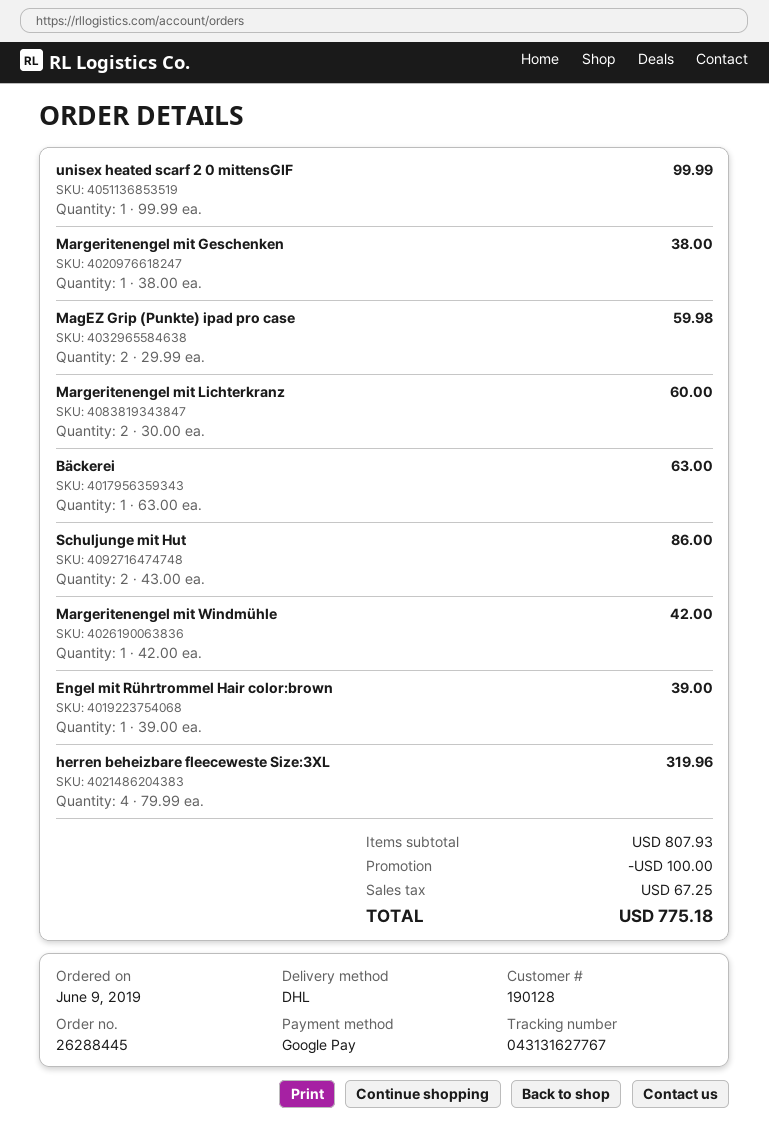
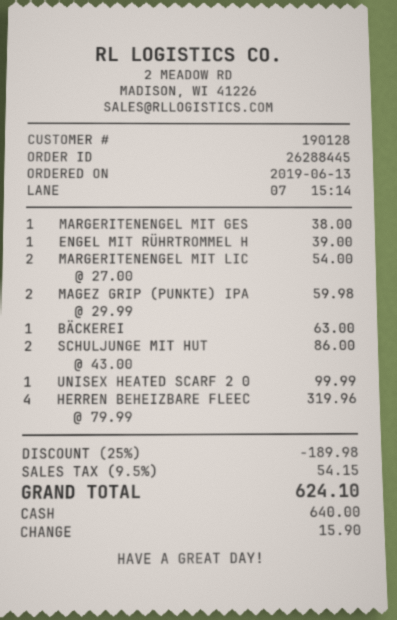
order date: 2019-06-09 -> 2019-06-13
payment method: Google Pay -> cash
Margeritenengel mit Lichterkranz: 2 x 30.00 = 60.00 -> 2 x 27.00 = 54.00
Margeritenengel mit Windmühle: 1 x 42.00 = 42.00 -> none
discount: 100.00 -> 189.98
tax: 67.25 -> 54.15
total: 775.18 -> 624.10

